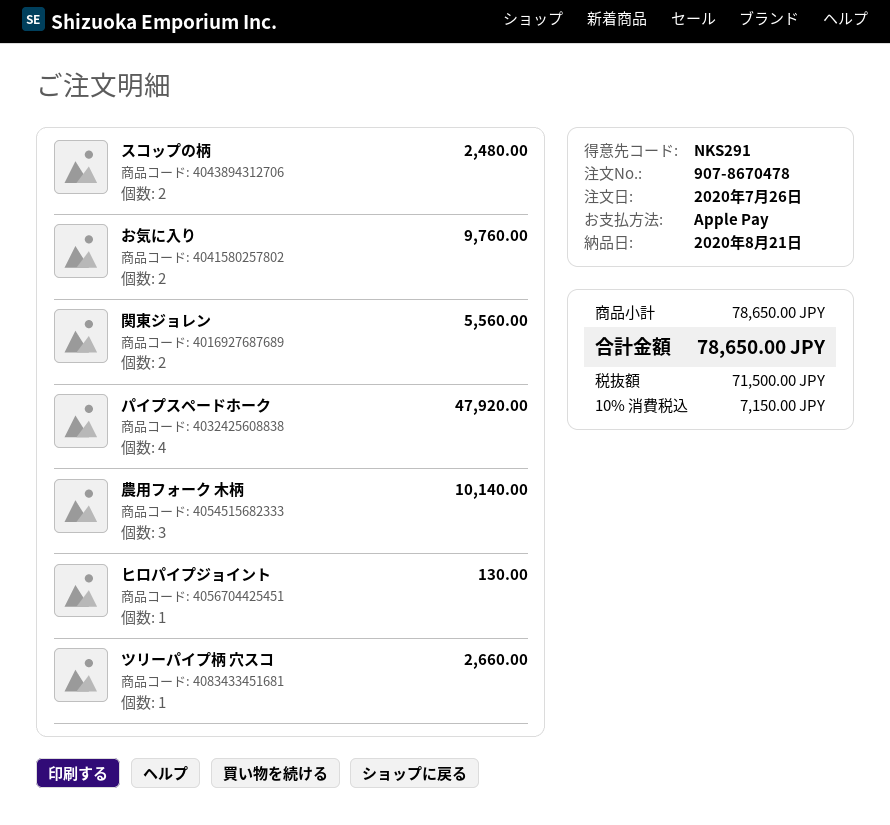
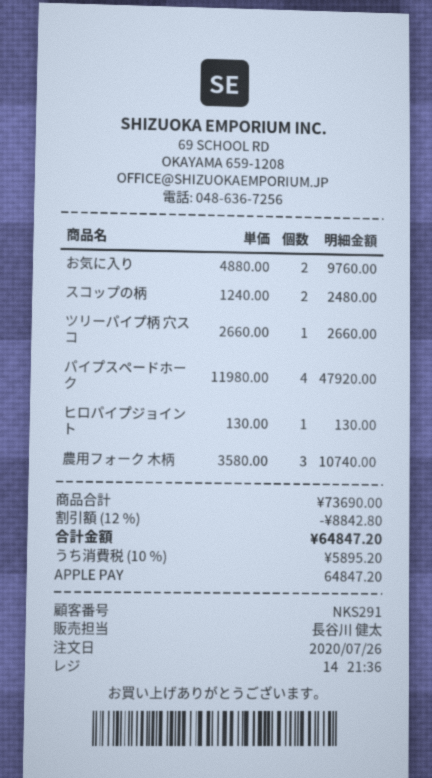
関東ジョレン: 2 for 5560.00 -> none
農用フォーク 木柄: 3 for 10140.00 -> 3 for 10740.00
subtotal: 78650.00 -> 73690.00
discount: none -> 12% = 8842.80
tax: 10% = 7150.00 -> 10% = 5895.20
total: 78650.00 -> 64847.20

